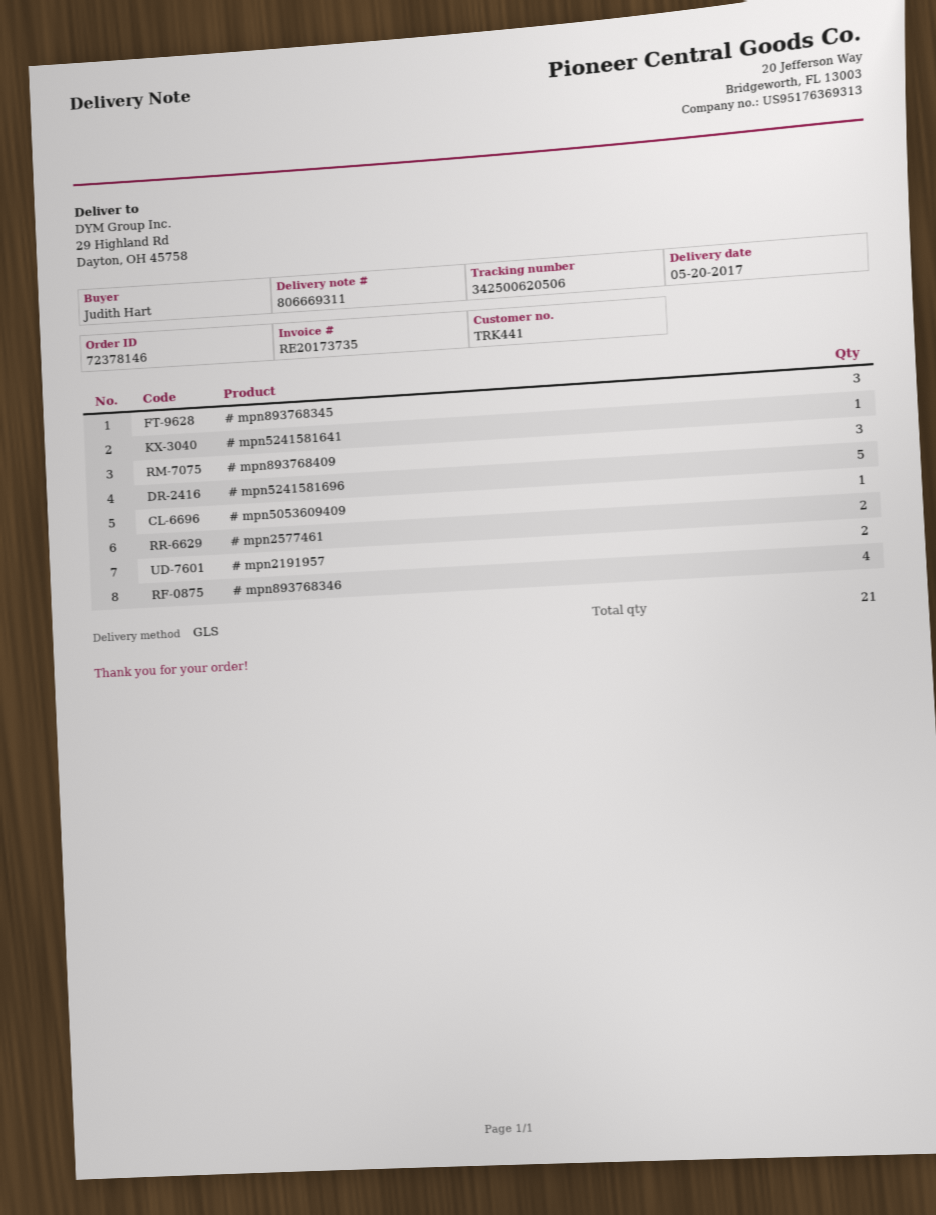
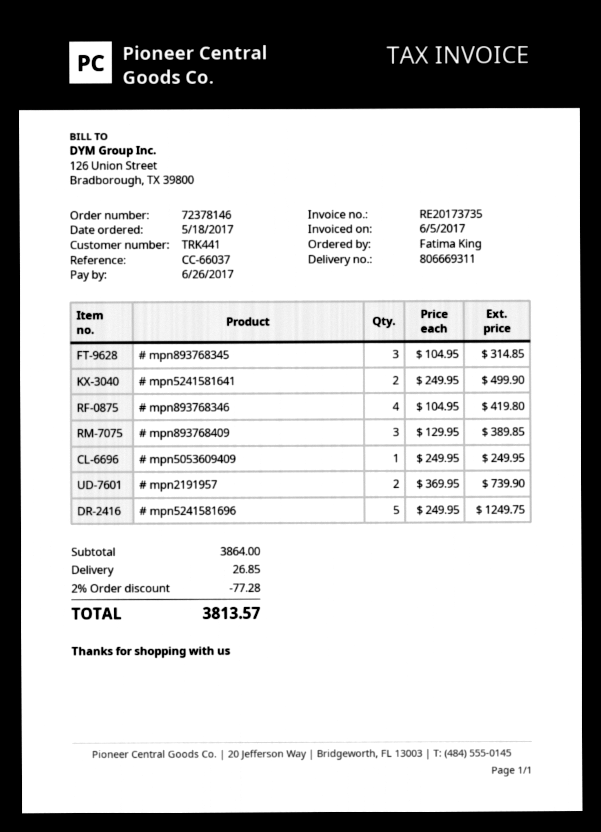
ordered by: Judith Hart -> Fatima King
# mpn5241581641: 1 -> 2
# mpn2577461: 2 -> none

